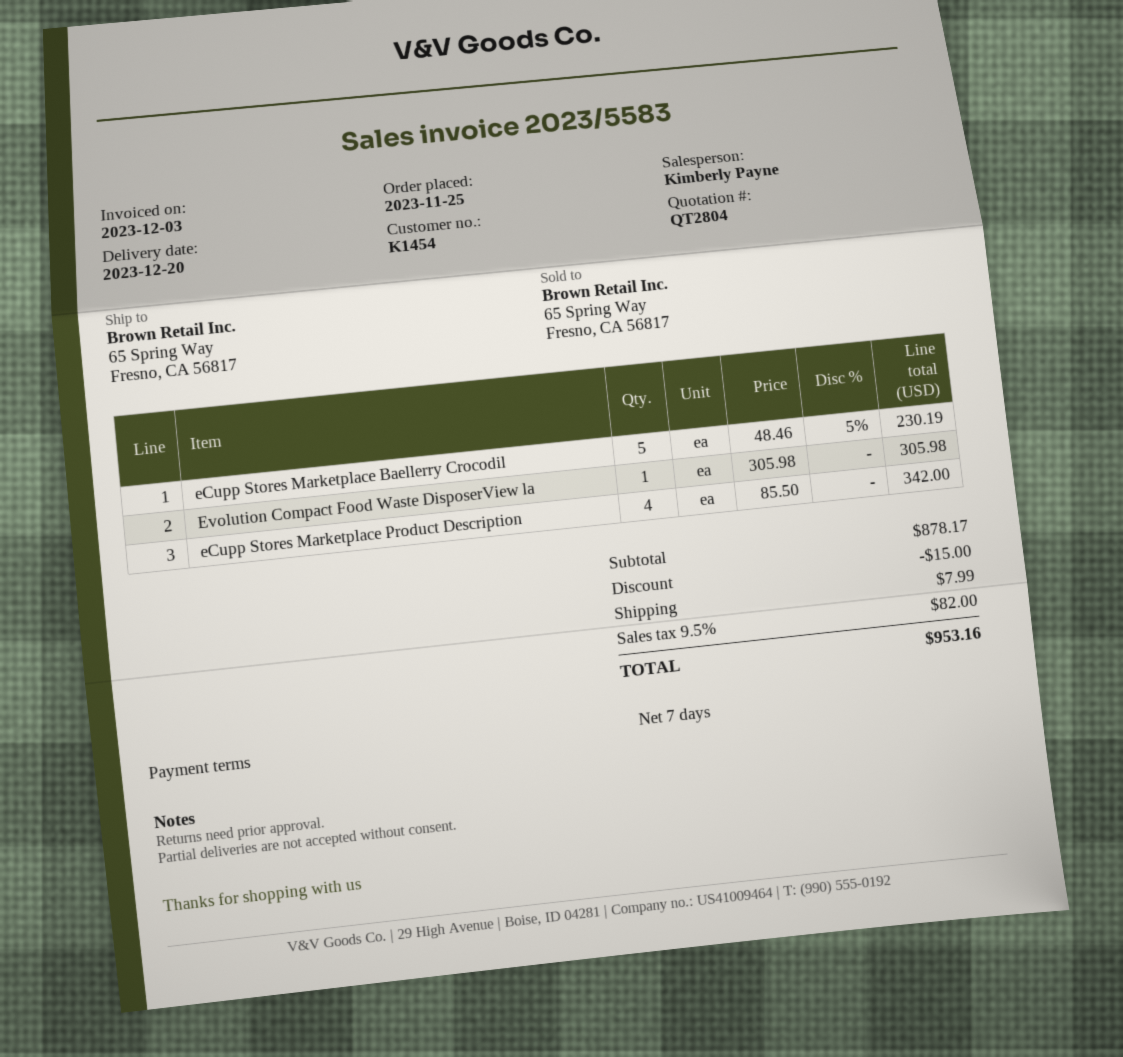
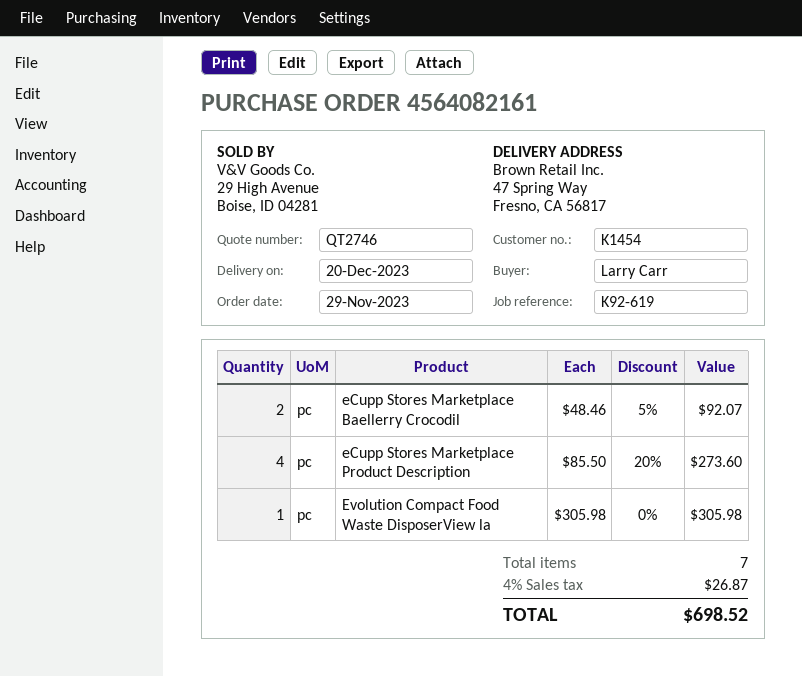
quote number: QT2804 -> QT2746
order date: 2023-11-25 -> 2023-11-29
ship to: 65 Spring Way, Fresno, CA 56817 -> 47 Spring Way, Fresno, CA 56817
eCupp Stores Marketplace Baellerry Crocodil: 5 x 48.46 - 5% = 230.19 -> 2 x 48.46 - 5% = 92.07
eCupp Stores Marketplace Product Description: 4 x 85.50 = 342.00 -> 4 x 85.50 - 20% = 273.60
discount: 15.00 -> none
shipping: 7.99 -> none
tax: 9.5% = 82.00 -> 4% = 26.87
total: 953.16 -> 698.52

